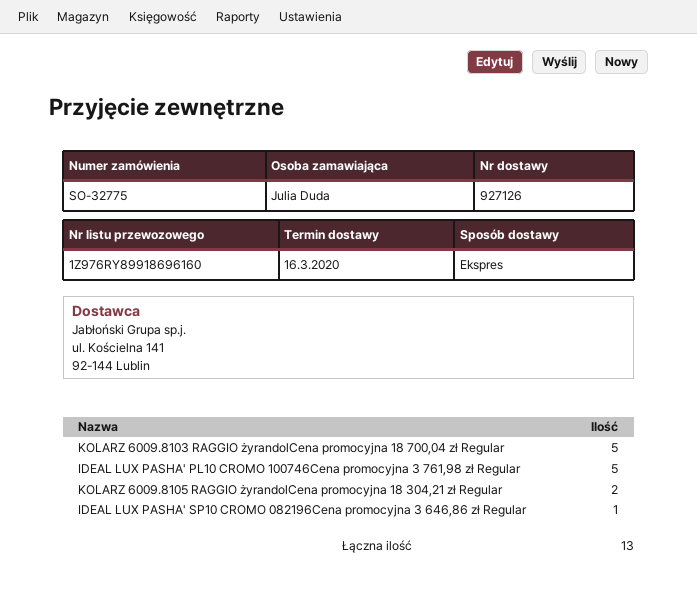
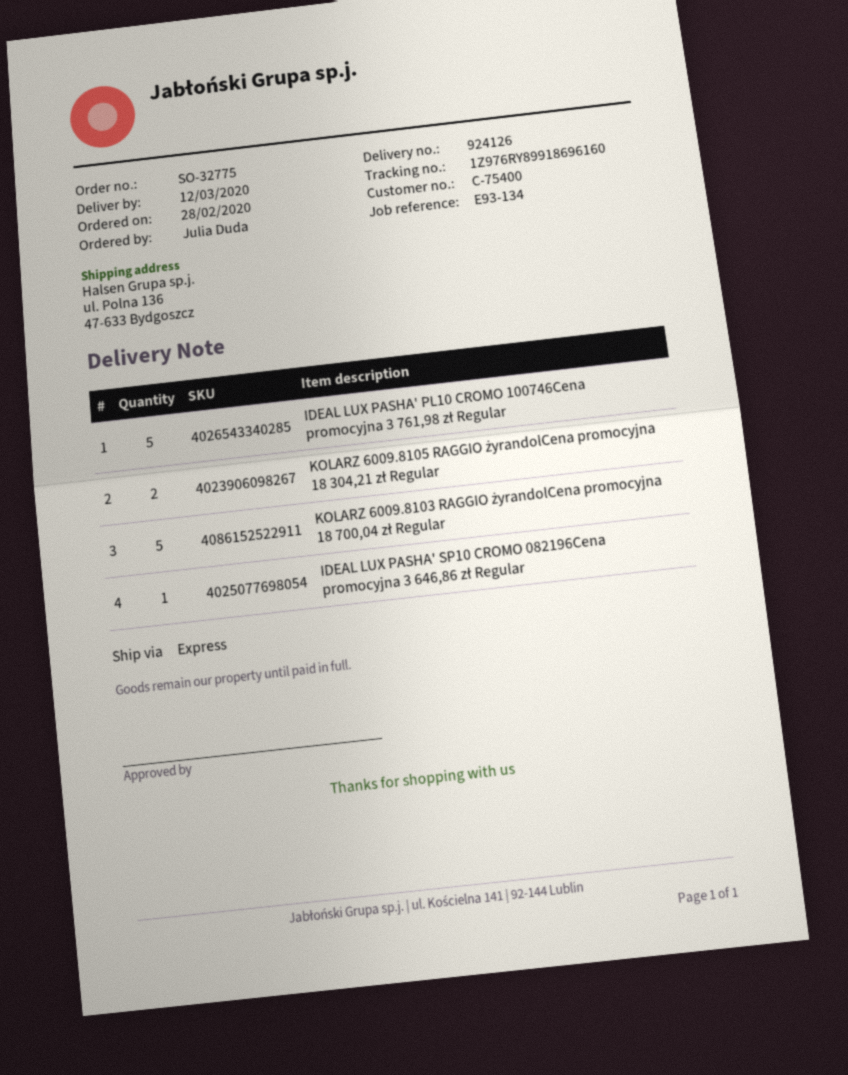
delivery note number: 927126 -> 924126
delivery date: 2020-03-16 -> 2020-03-12

